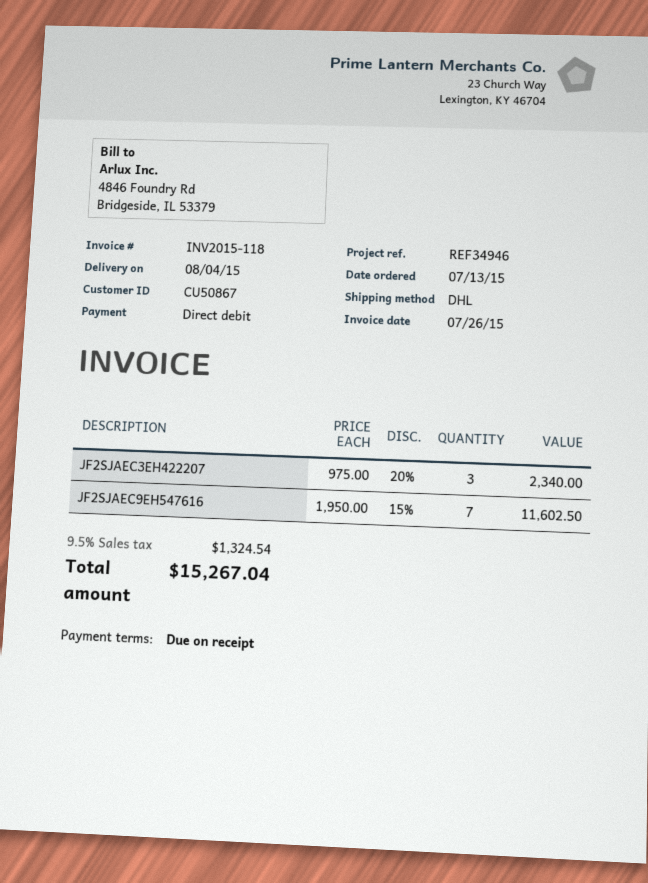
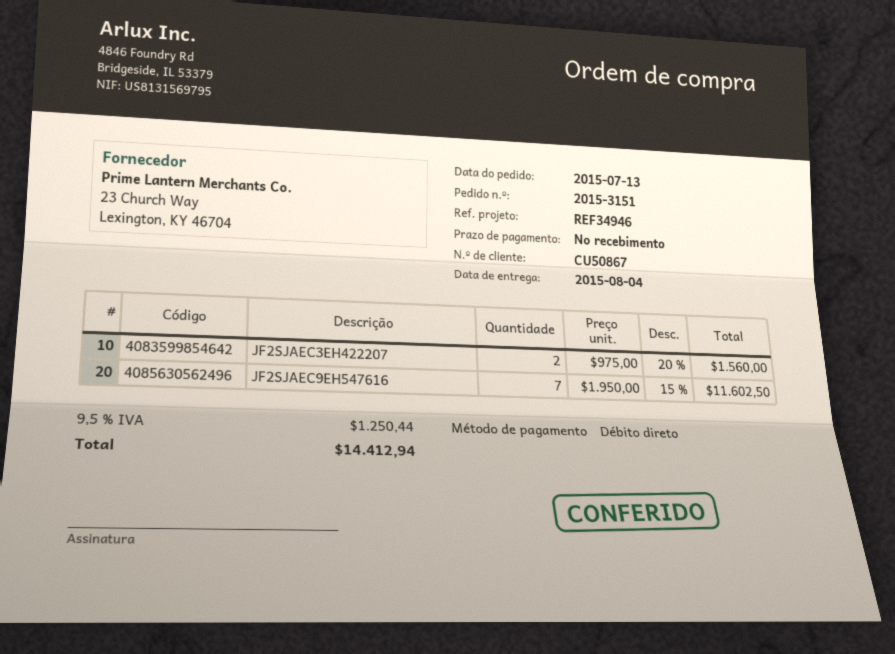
JF2SJAEC3EH422207: 3 x 975.00 - 20% = 2340.00 -> 2 x 975.00 - 20% = 1560.00
tax: 9.5% = 1324.54 -> 9.5% = 1250.44
total: 15267.04 -> 14412.94

